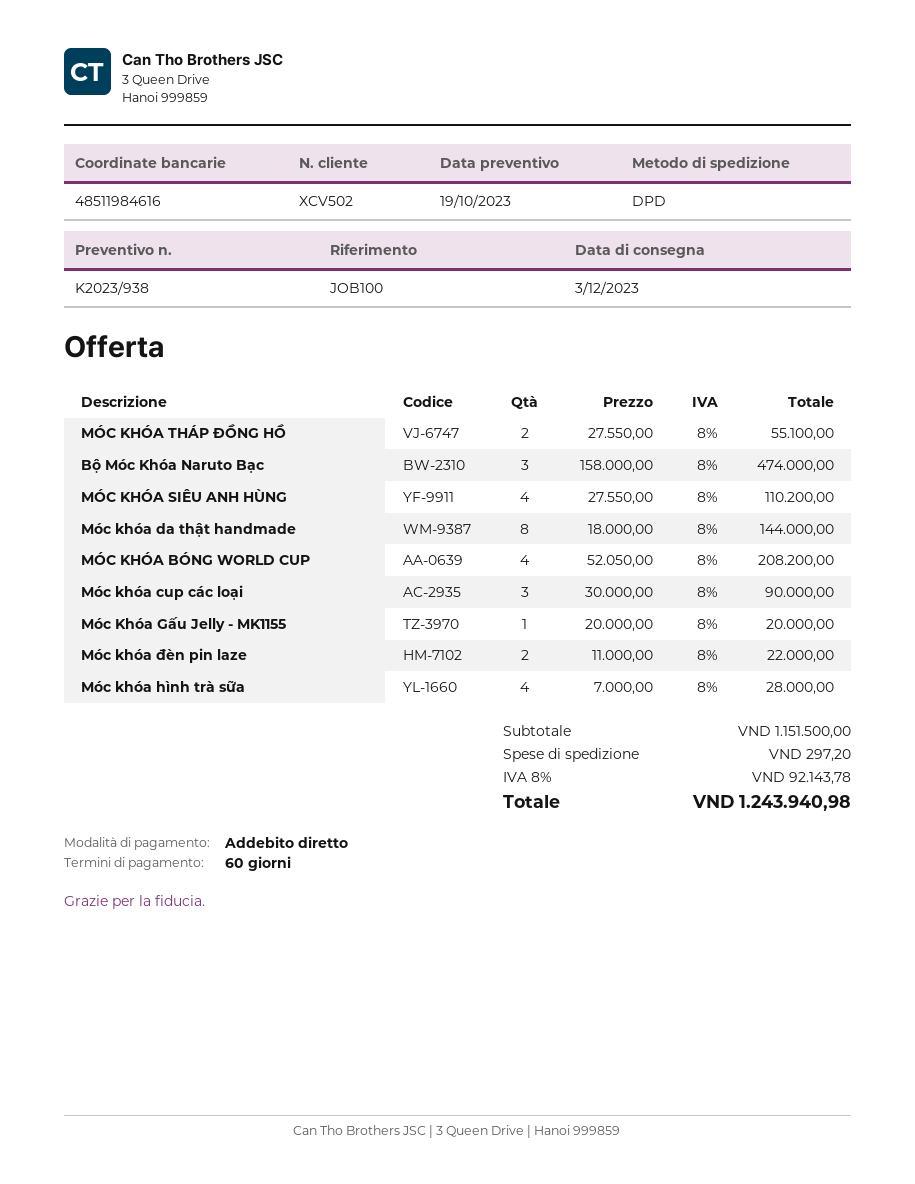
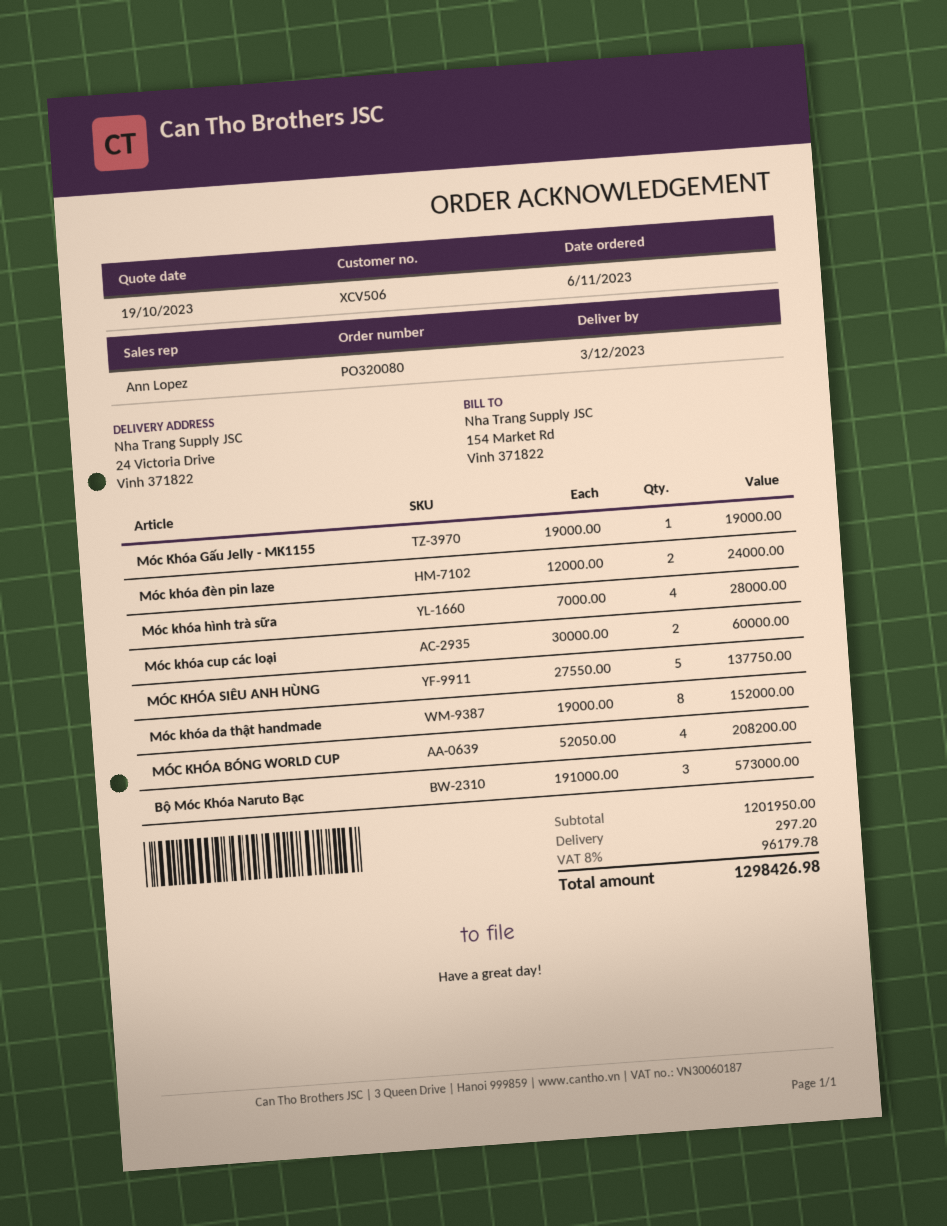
customer number: XCV502 -> XCV506
MÓC KHÓA THÁP ĐỒNG HỒ: 2 x 27550.00 = 55100.00 -> none
Bộ Móc Khóa Naruto Bạc: 3 x 158000.00 = 474000.00 -> 3 x 191000.00 = 573000.00
MÓC KHÓA SIÊU ANH HÙNG: 4 x 27550.00 = 110200.00 -> 5 x 27550.00 = 137750.00
Móc khóa da thật handmade: 8 x 18000.00 = 144000.00 -> 8 x 19000.00 = 152000.00
Móc khóa cup các loại: 3 x 30000.00 = 90000.00 -> 2 x 30000.00 = 60000.00
Móc Khóa Gấu Jelly - MK1155: 1 x 20000.00 = 20000.00 -> 1 x 19000.00 = 19000.00
Móc khóa đèn pin laze: 2 x 11000.00 = 22000.00 -> 2 x 12000.00 = 24000.00
subtotal: 1151500.00 -> 1201950.00
tax: 8% = 92143.78 -> 8% = 96179.78
total: 1243940.98 -> 1298426.98

